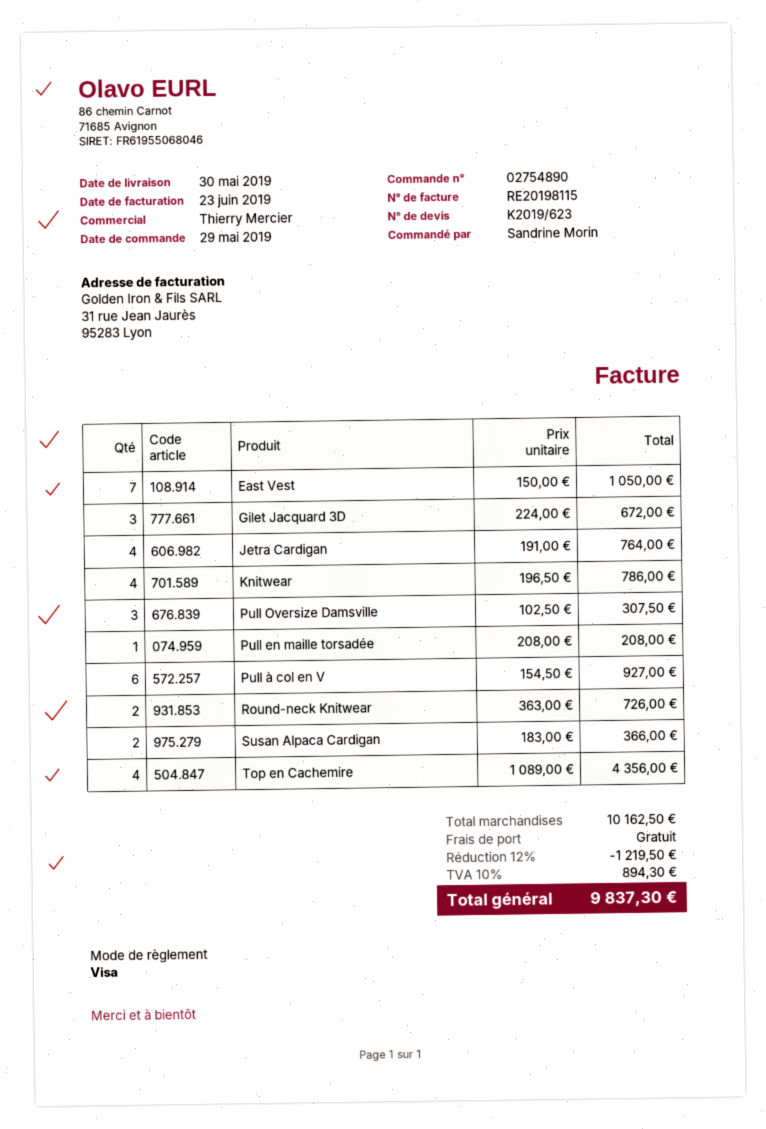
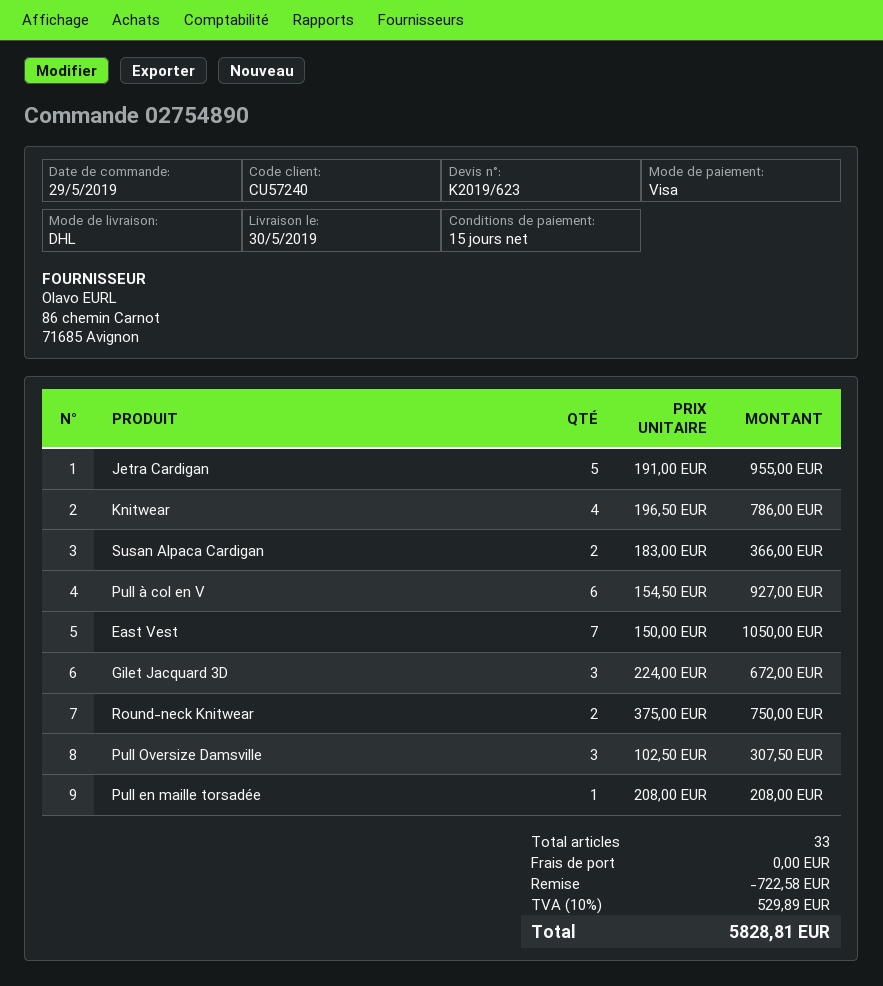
Jetra Cardigan: 4 x 191.00 = 764.00 -> 5 x 191.00 = 955.00
Round-neck Knitwear: 2 x 363.00 = 726.00 -> 2 x 375.00 = 750.00
Top en Cachemire: 4 x 1089.00 = 4356.00 -> none
discount: 1219.50 -> 722.58
tax: 10% = 894.30 -> 10% = 529.89
total: 9837.30 -> 5828.81

